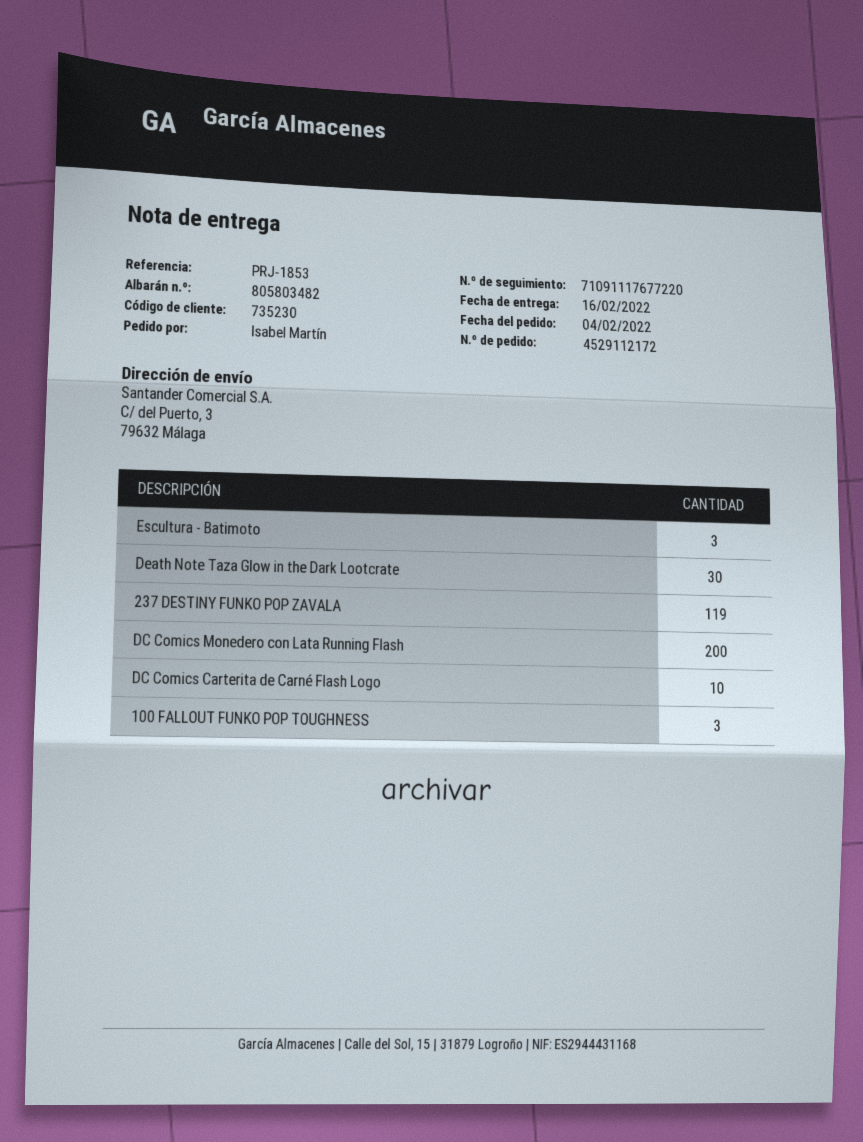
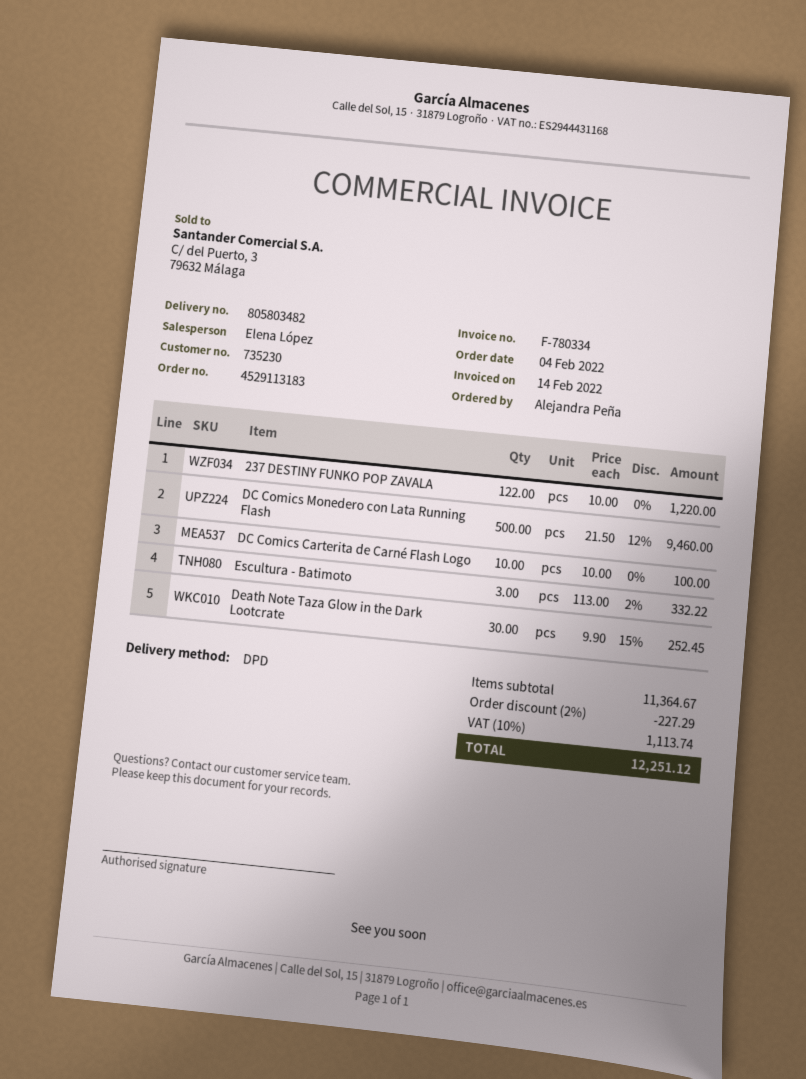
order number: 4529112172 -> 4529113183
ordered by: Isabel Martín -> Alejandra Peña
237 DESTINY FUNKO POP ZAVALA: 119 -> 122
DC Comics Monedero con Lata Running Flash: 200 -> 500
100 FALLOUT FUNKO POP TOUGHNESS: 3 -> none

